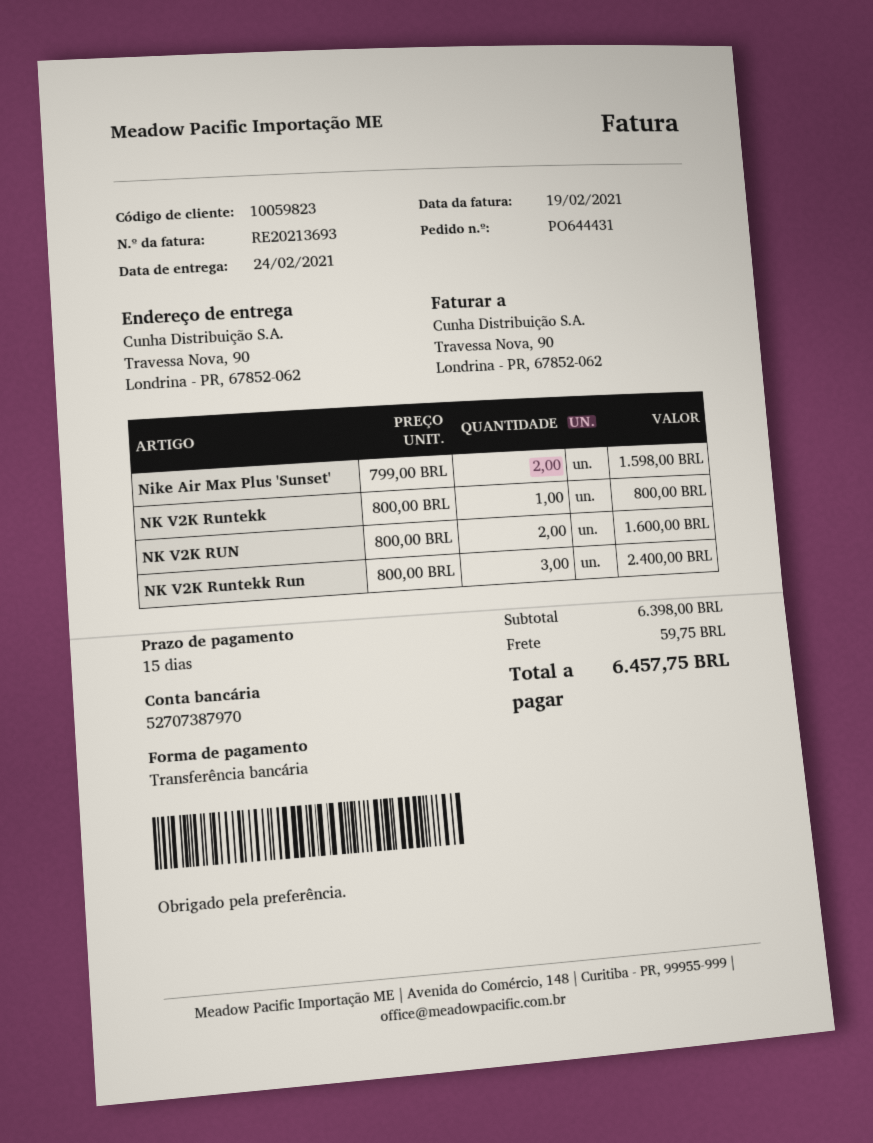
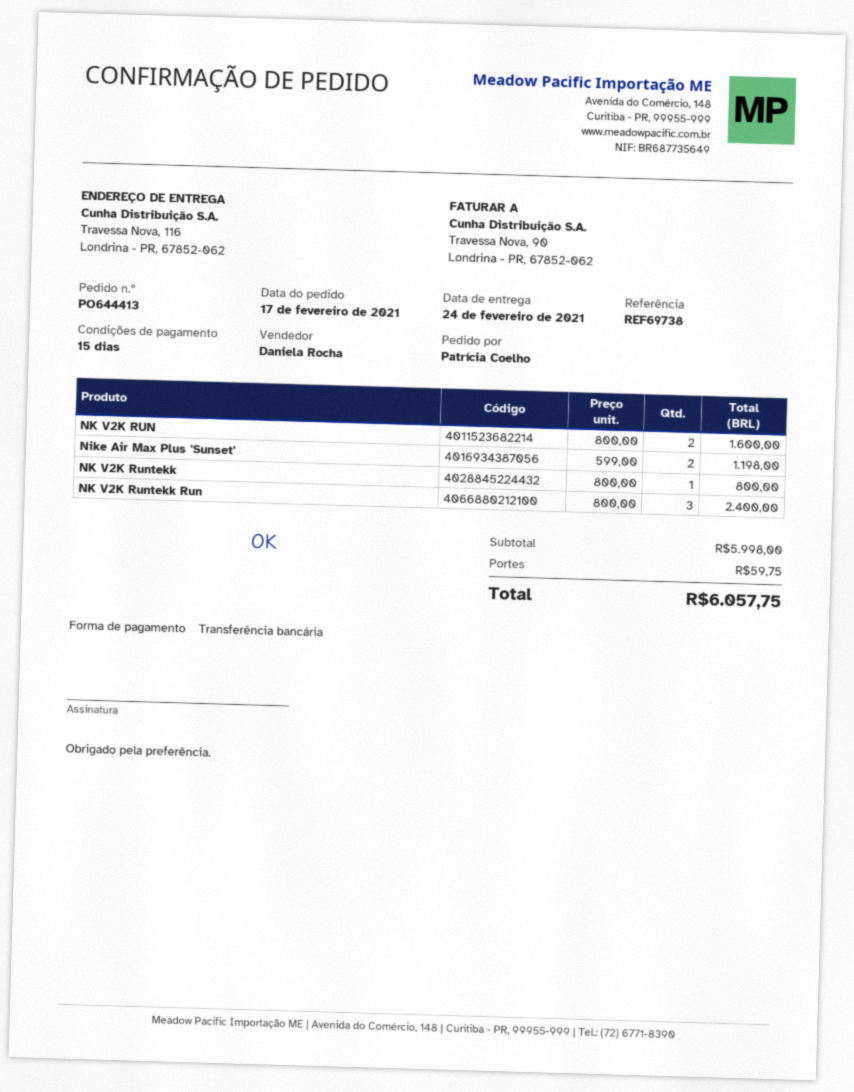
order number: PO644431 -> PO644413
ship to: Travessa Nova, 90, Londrina - PR, 67852-062 -> Travessa Nova, 116, Londrina - PR, 67852-062
Nike Air Max Plus 'Sunset': 2 x 799.00 = 1598.00 -> 2 x 599.00 = 1198.00
subtotal: 6398.00 -> 5998.00
total: 6457.75 -> 6057.75

